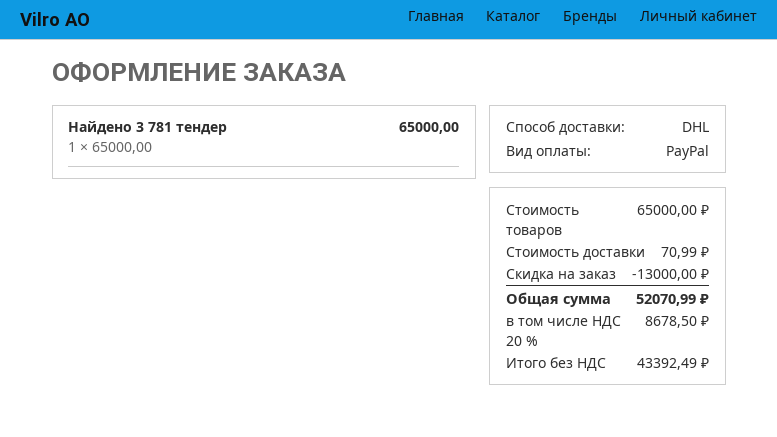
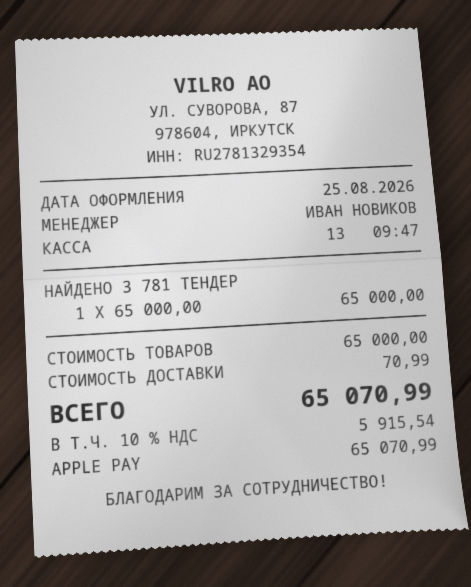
payment method: PayPal -> Apple Pay
discount: 13000.00 -> none
tax: 20% = 8678.50 -> 10% = 5915.54
total: 52070.99 -> 65070.99

